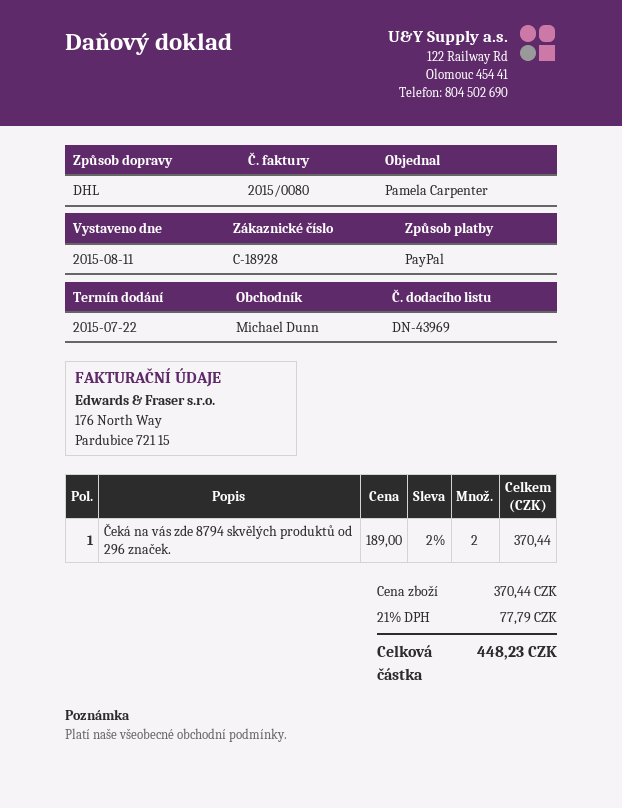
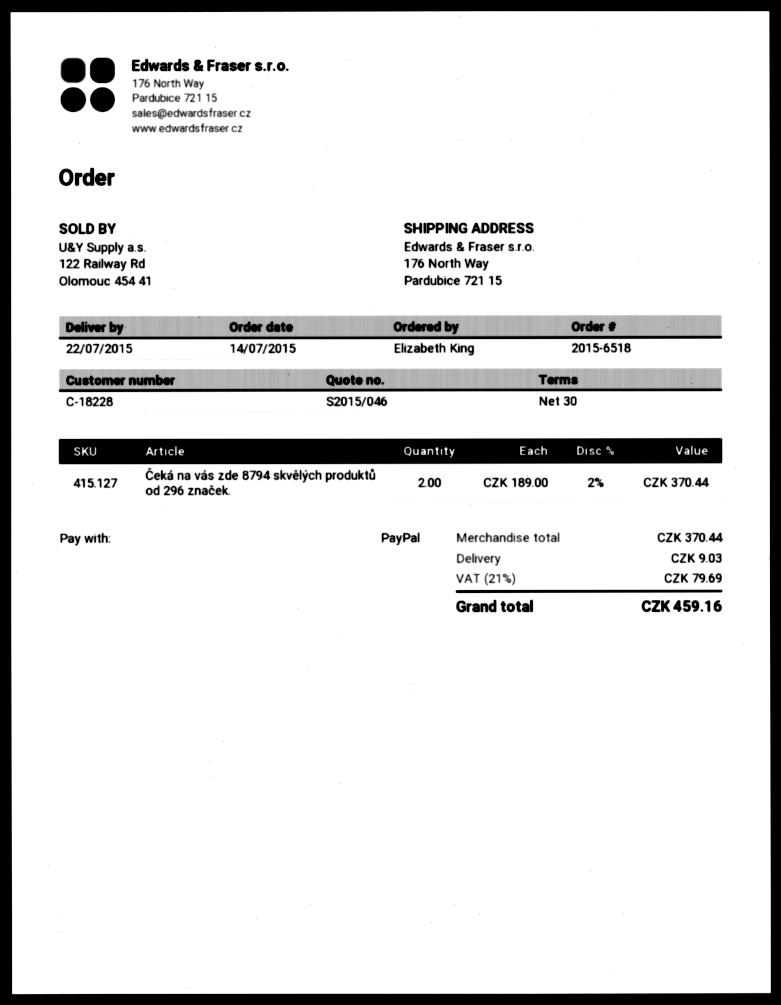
customer number: C-18928 -> C-18228
ordered by: Pamela Carpenter -> Elizabeth King
shipping: none -> 9.03
tax: 21% = 77.79 -> 21% = 79.69
total: 448.23 -> 459.16

